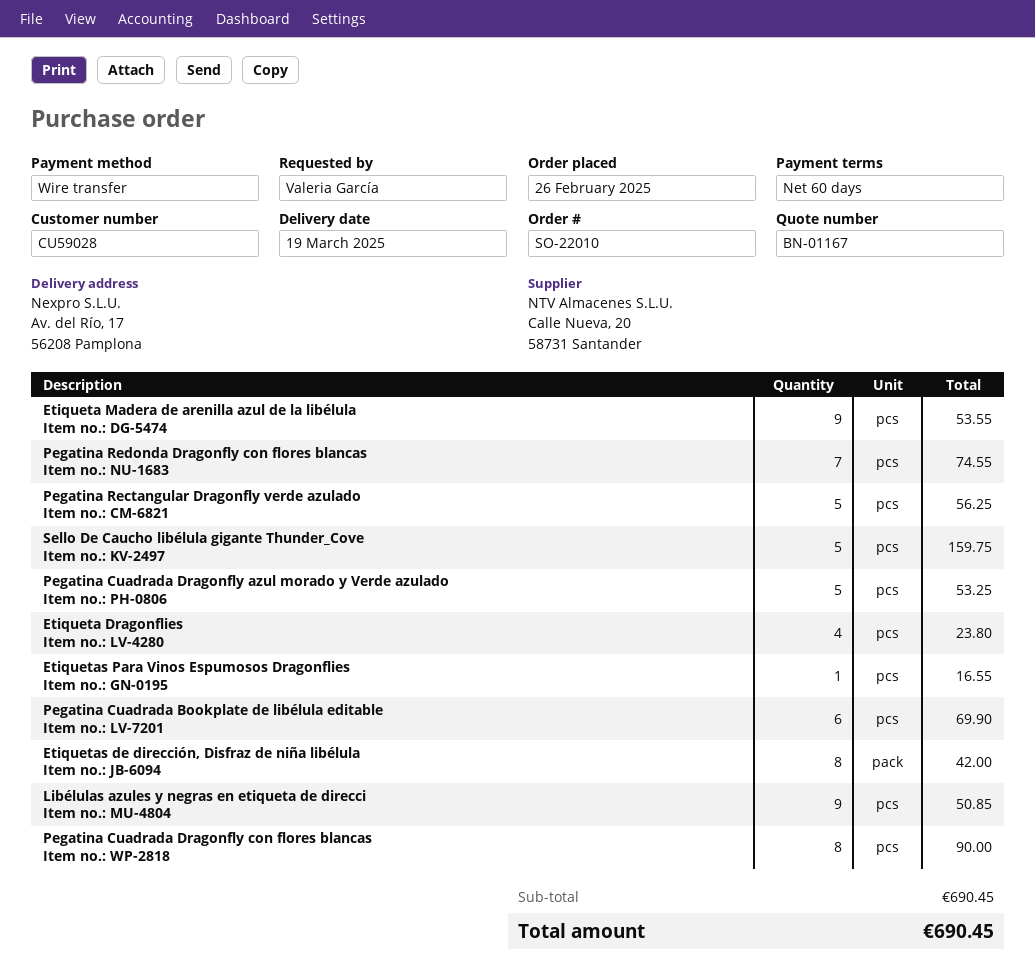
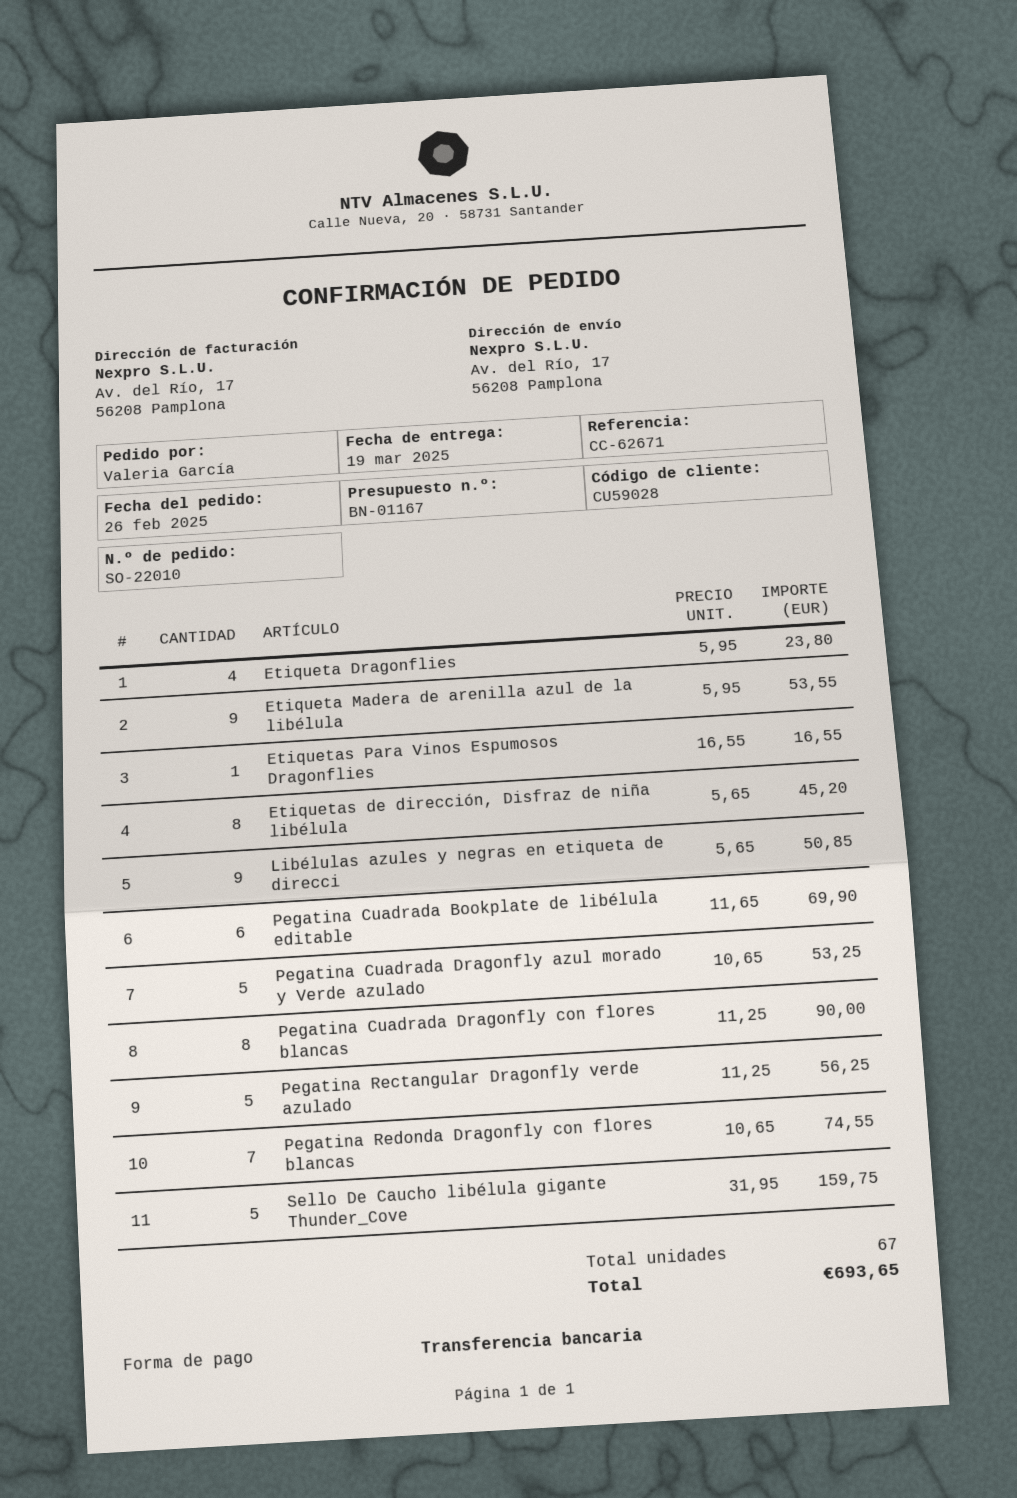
Etiquetas de dirección, Disfraz de niña libélula: 8 for 42.00 -> 8 for 45.20
total: 690.45 -> 693.65

